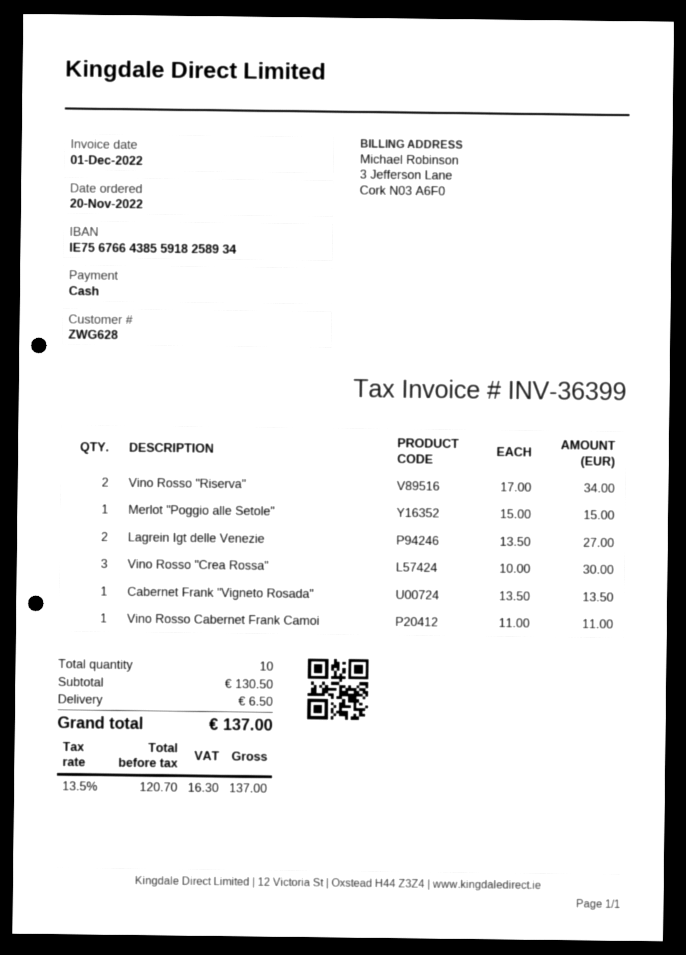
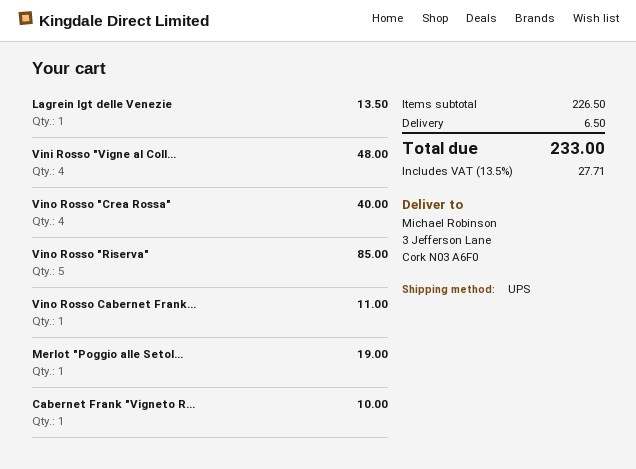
Vino Rosso "Riserva": 2 for 34.00 -> 5 for 85.00
Merlot "Poggio alle Setole": 1 for 15.00 -> 1 for 19.00
Lagrein Igt delle Venezie: 2 for 27.00 -> 1 for 13.50
Vino Rosso "Crea Rossa": 3 for 30.00 -> 4 for 40.00
Cabernet Frank "Vigneto Rosada": 1 for 13.50 -> 1 for 10.00
Vini Rosso "Vigne al Coll...: none -> 4 for 48.00
subtotal: 130.50 -> 226.50
tax: 13.5% = 16.30 -> 13.5% = 27.71
total: 137.00 -> 233.00

